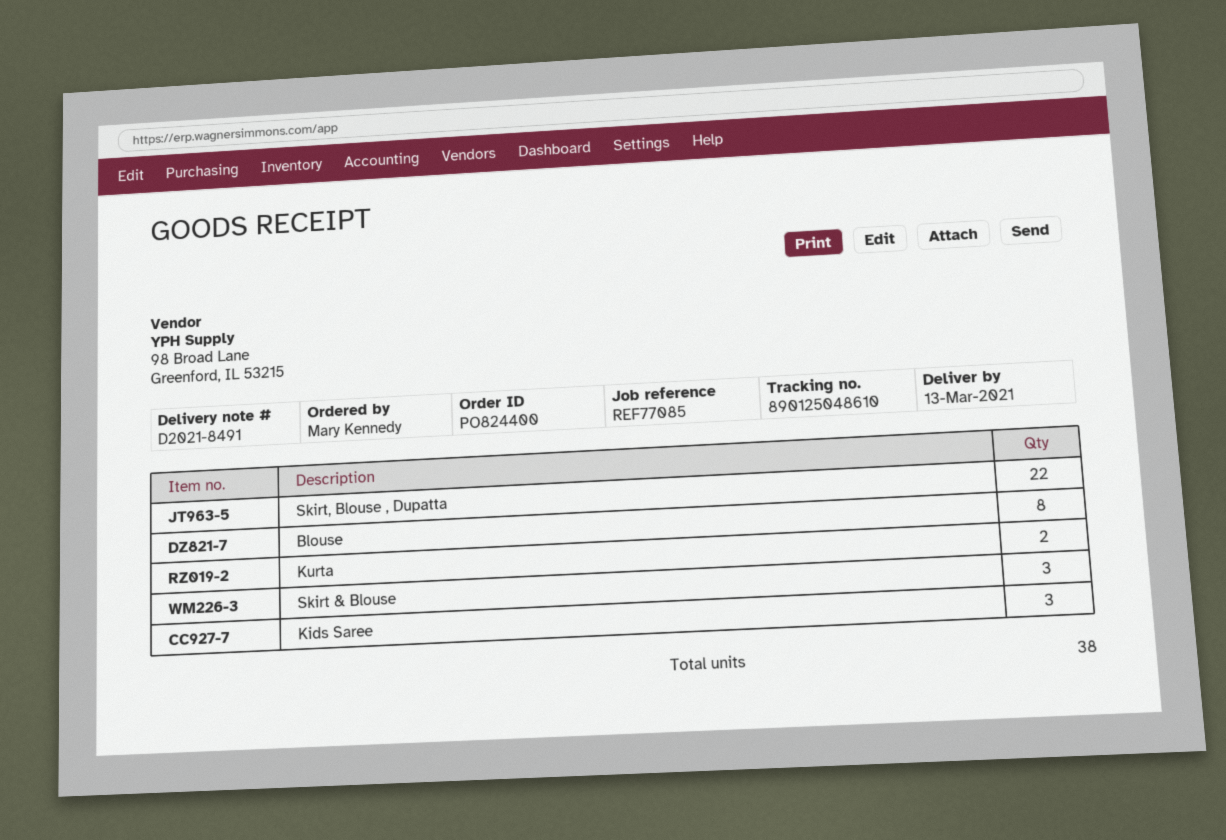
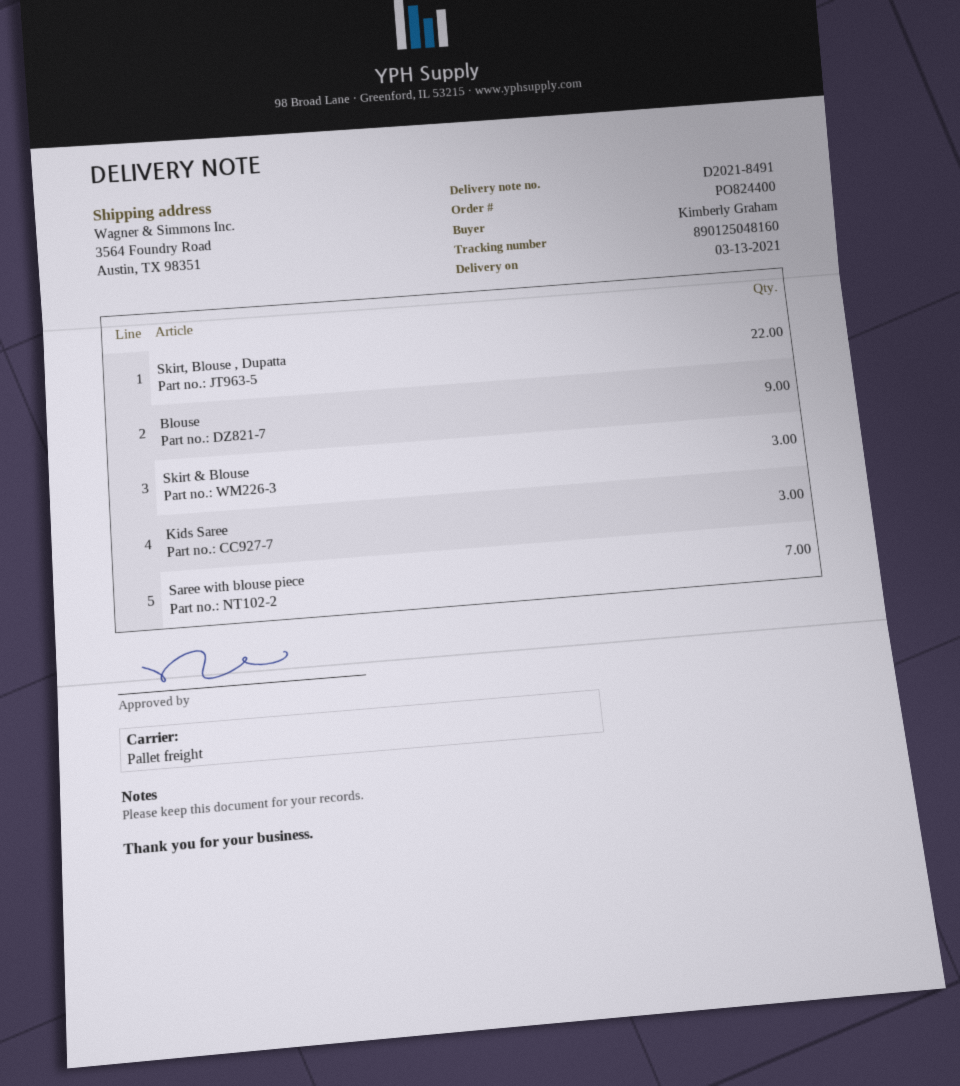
ordered by: Mary Kennedy -> Kimberly Graham
tracking number: 890125048610 -> 890125048160
Blouse: 8 -> 9
Kurta: 2 -> none
Saree with blouse piece: none -> 7

